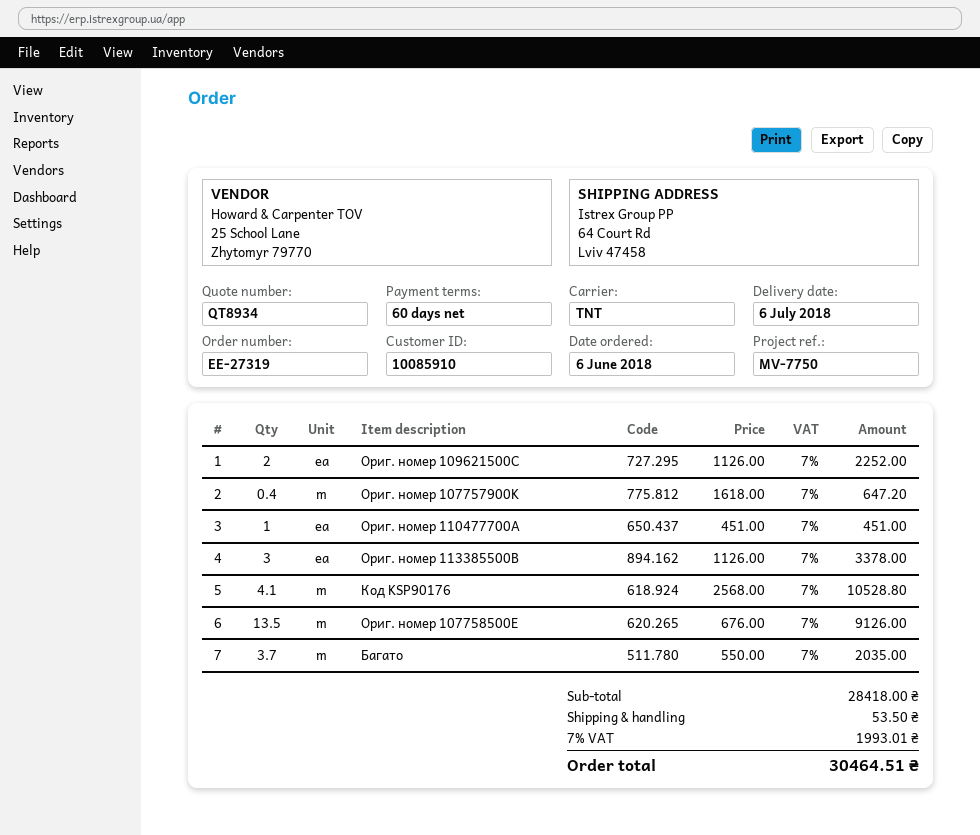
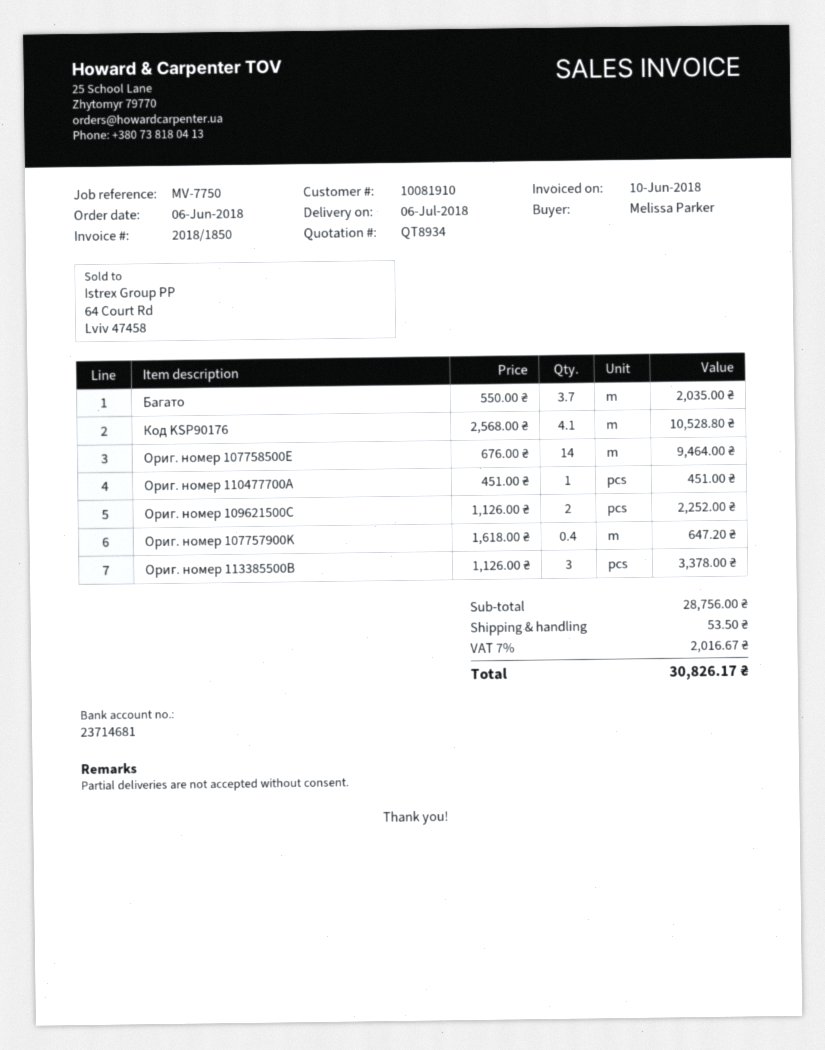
customer number: 10085910 -> 10081910
Ориг. номер 107758500E: 13.5 x 676.00 = 9126.00 -> 14 x 676.00 = 9464.00
subtotal: 28418.00 -> 28756.00
tax: 7% = 1993.01 -> 7% = 2016.67
total: 30464.51 -> 30826.17

